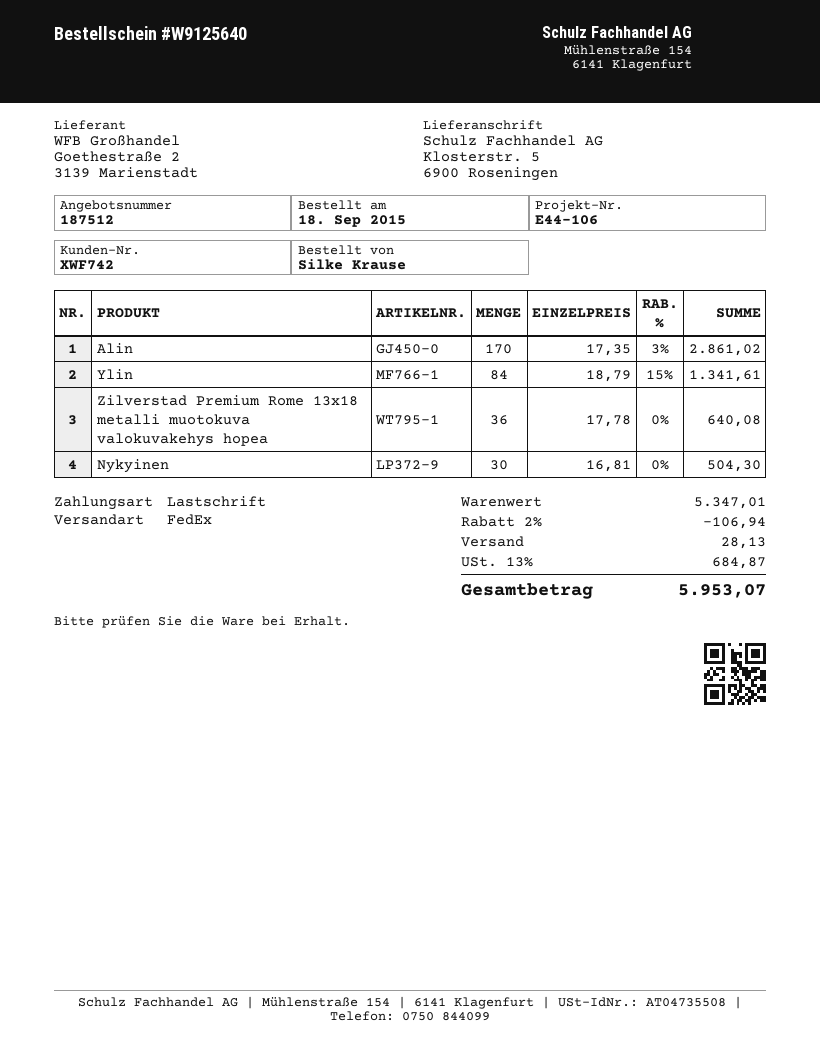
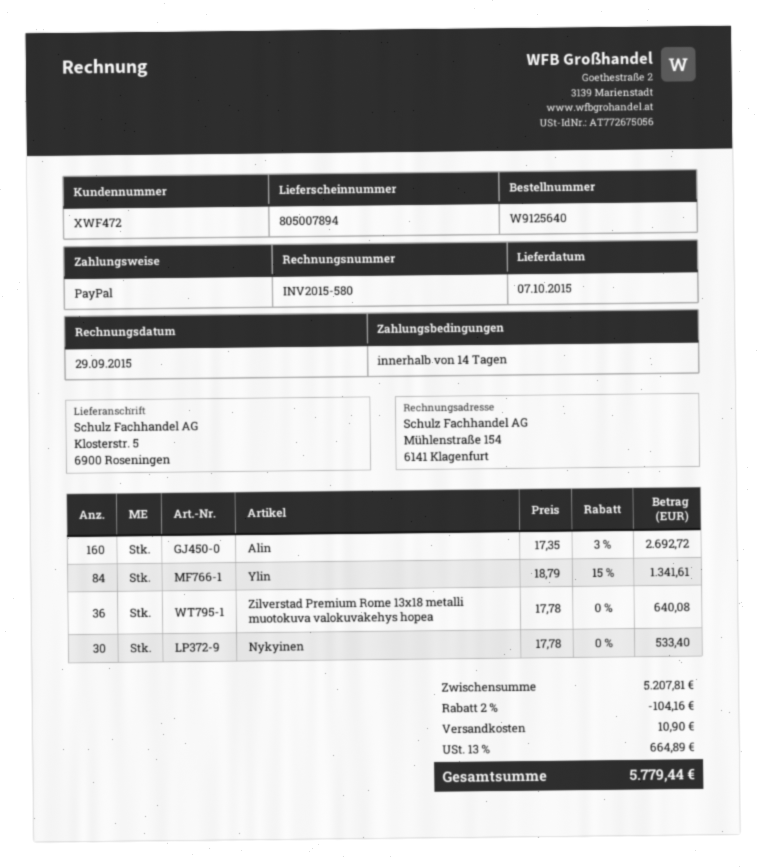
customer number: XWF742 -> XWF472
payment method: direct debit -> PayPal
Alin: 170 x 17.35 - 3% = 2861.02 -> 160 x 17.35 - 3% = 2692.72
Nykyinen: 30 x 16.81 = 504.30 -> 30 x 17.78 = 533.40
subtotal: 5347.01 -> 5207.81
discount: 2% = 106.94 -> 2% = 104.16
shipping: 28.13 -> 10.90
tax: 13% = 684.87 -> 13% = 664.89
total: 5953.07 -> 5779.44

